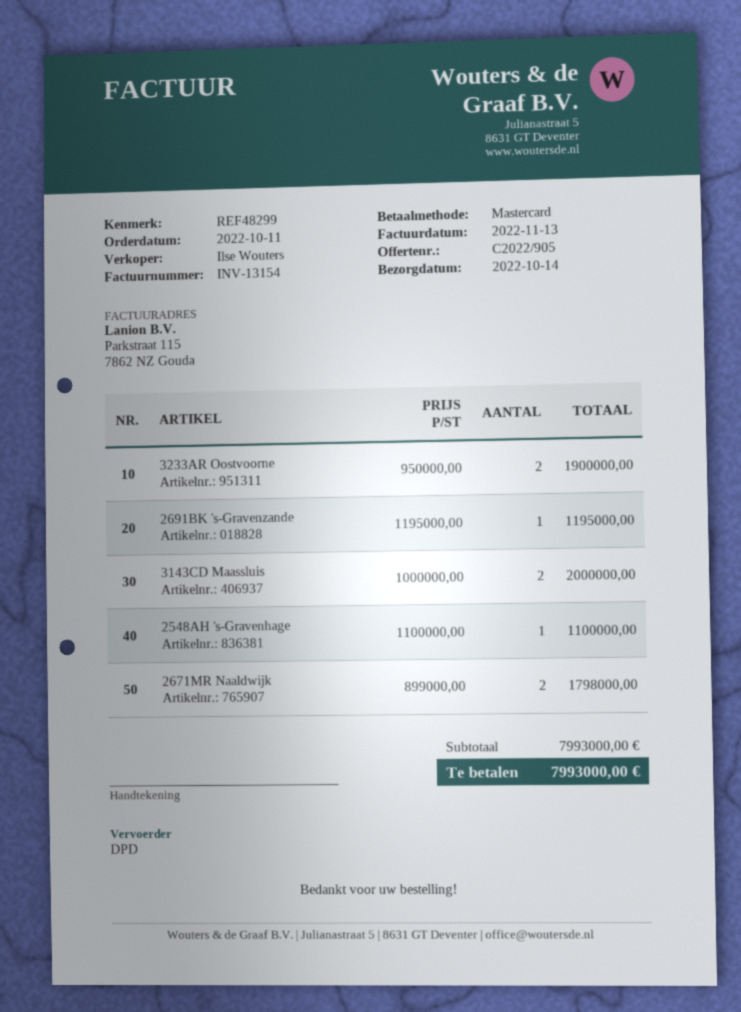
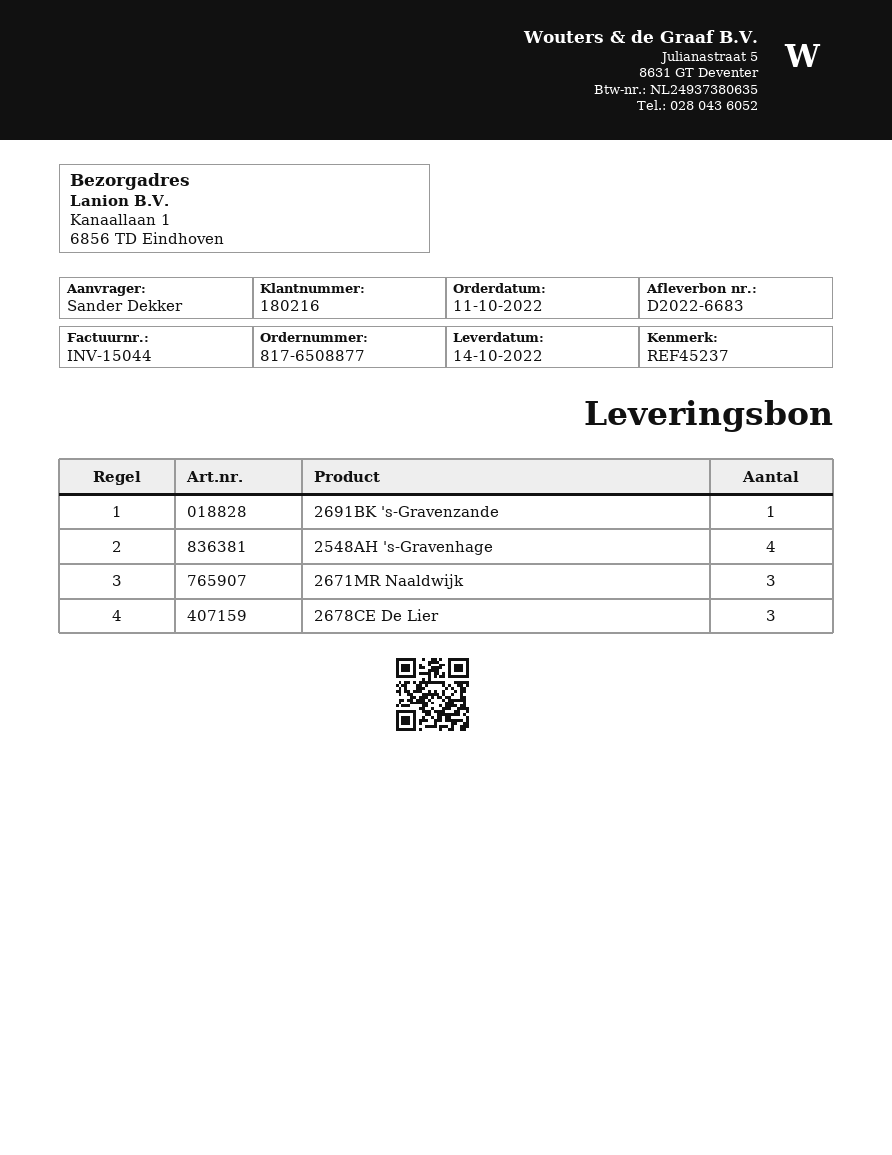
invoice number: INV-13154 -> INV-15044
reference: REF48299 -> REF45237
3233AR Oostvoorne: 2 -> none
3143CD Maassluis: 2 -> none
2548AH 's-Gravenhage: 1 -> 4
2671MR Naaldwijk: 2 -> 3
2678CE De Lier: none -> 3

